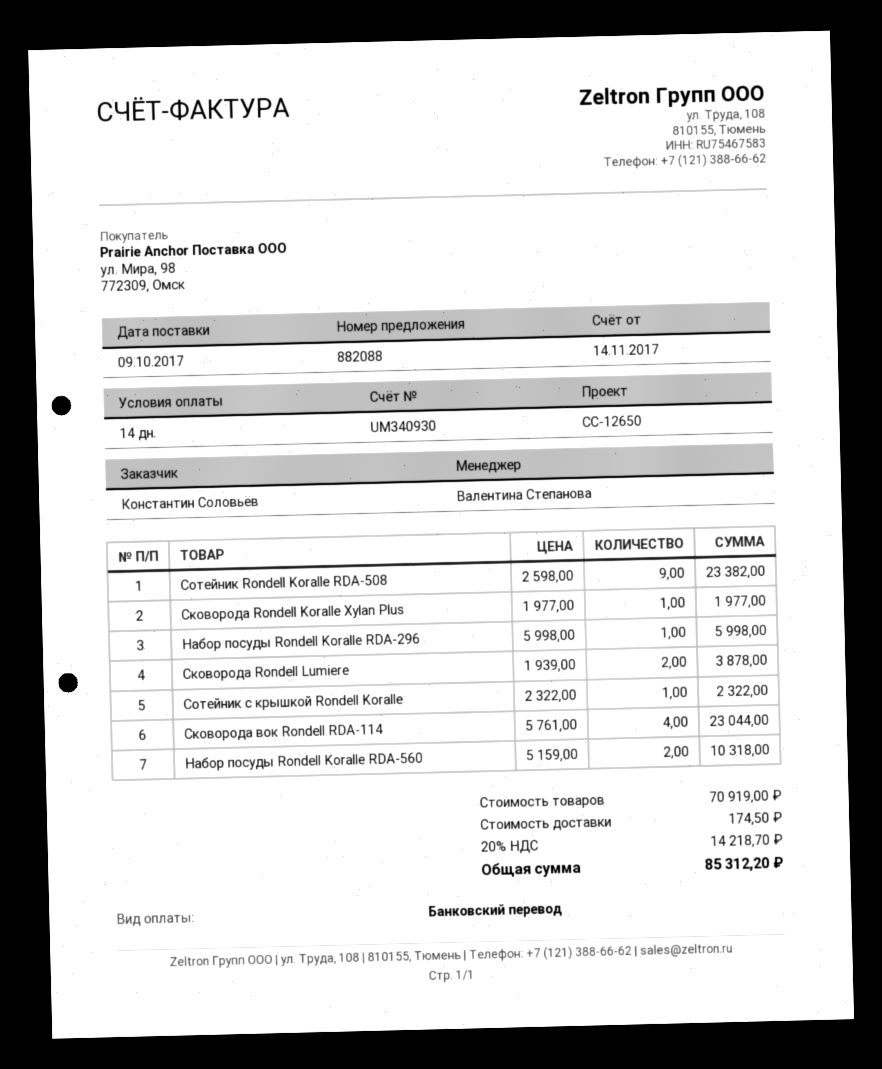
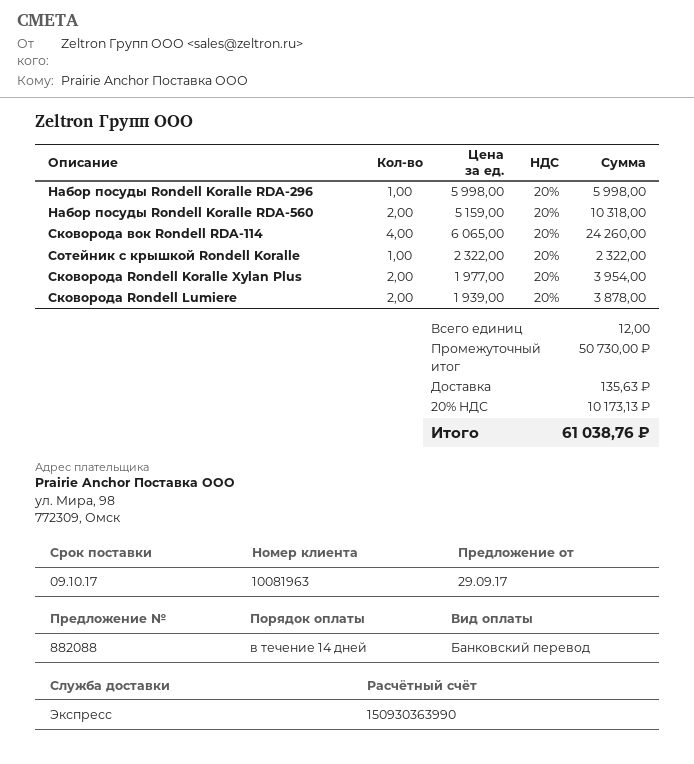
Сотейник Rondell Koralle RDA-508: 9 x 2598.00 = 23382.00 -> none
Сковорода Rondell Koralle Xylan Plus: 1 x 1977.00 = 1977.00 -> 2 x 1977.00 = 3954.00
Сковорода вок Rondell RDA-114: 4 x 5761.00 = 23044.00 -> 4 x 6065.00 = 24260.00
subtotal: 70919.00 -> 50730.00
shipping: 174.50 -> 135.63
tax: 20% = 14218.70 -> 20% = 10173.13
total: 85312.20 -> 61038.76

